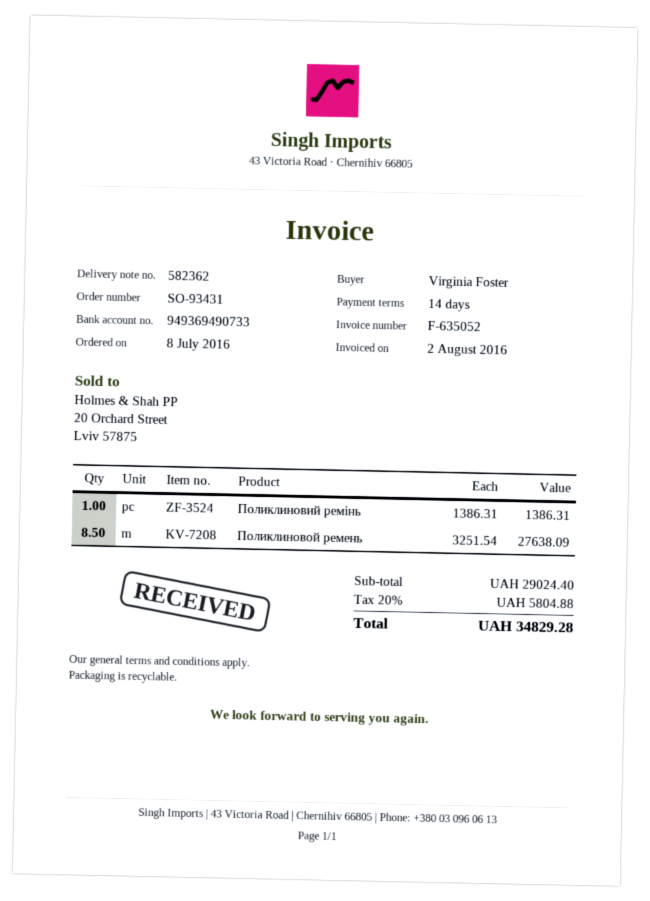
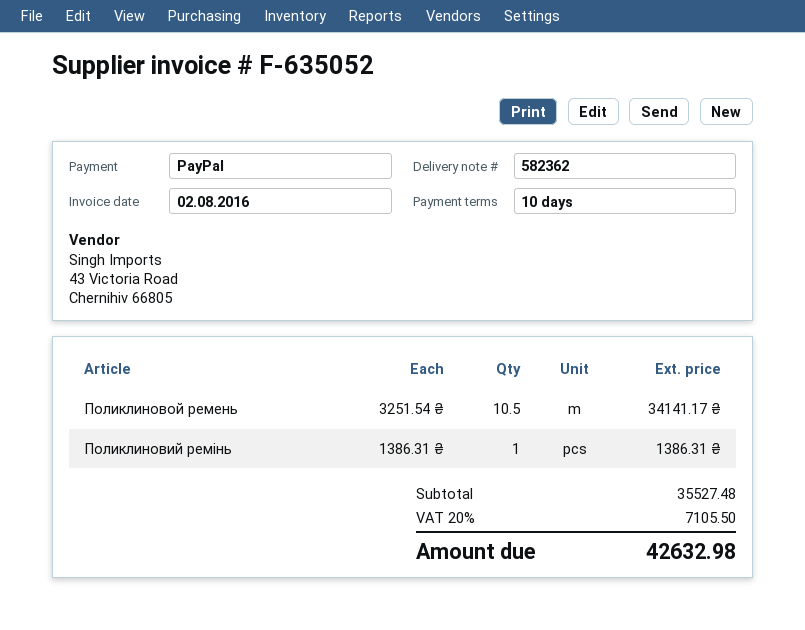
payment terms: 14 days -> 10 days
Поликлиновой ремень: 8.5 x 3251.54 = 27638.09 -> 10.5 x 3251.54 = 34141.17
subtotal: 29024.40 -> 35527.48
tax: 20% = 5804.88 -> 20% = 7105.50
total: 34829.28 -> 42632.98

